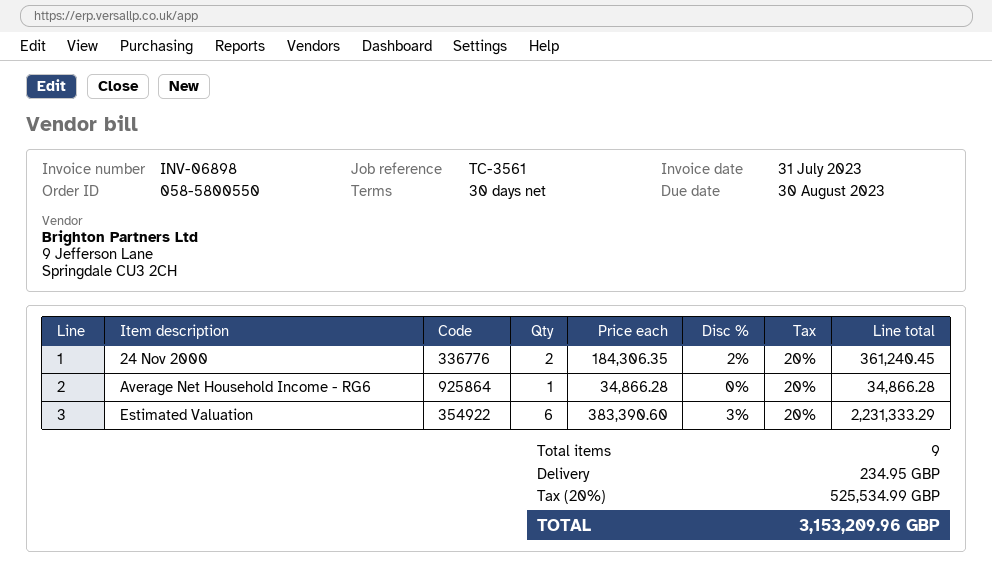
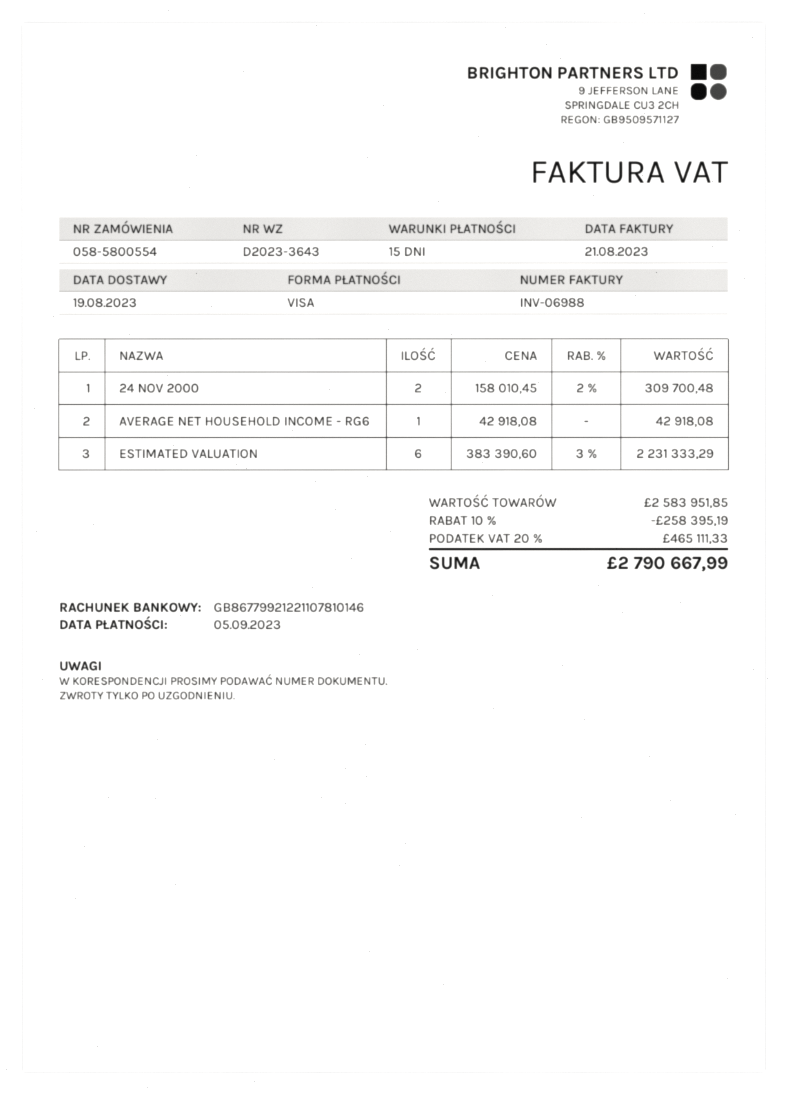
order number: 058-5800550 -> 058-5800554
invoice number: INV-06898 -> INV-06988
invoice date: 2023-07-31 -> 2023-08-21
payment terms: 30 days -> 15 days
due date: 2023-08-30 -> 2023-09-05
24 Nov 2000: 2 x 184306.35 - 2% = 361240.45 -> 2 x 158010.45 - 2% = 309700.48
Average Net Household Income - RG6: 1 x 34866.28 = 34866.28 -> 1 x 42918.08 = 42918.08
discount: none -> 10% = 258395.19
shipping: 234.95 -> none
tax: 20% = 525534.99 -> 20% = 465111.33
total: 3153209.96 -> 2790667.99

